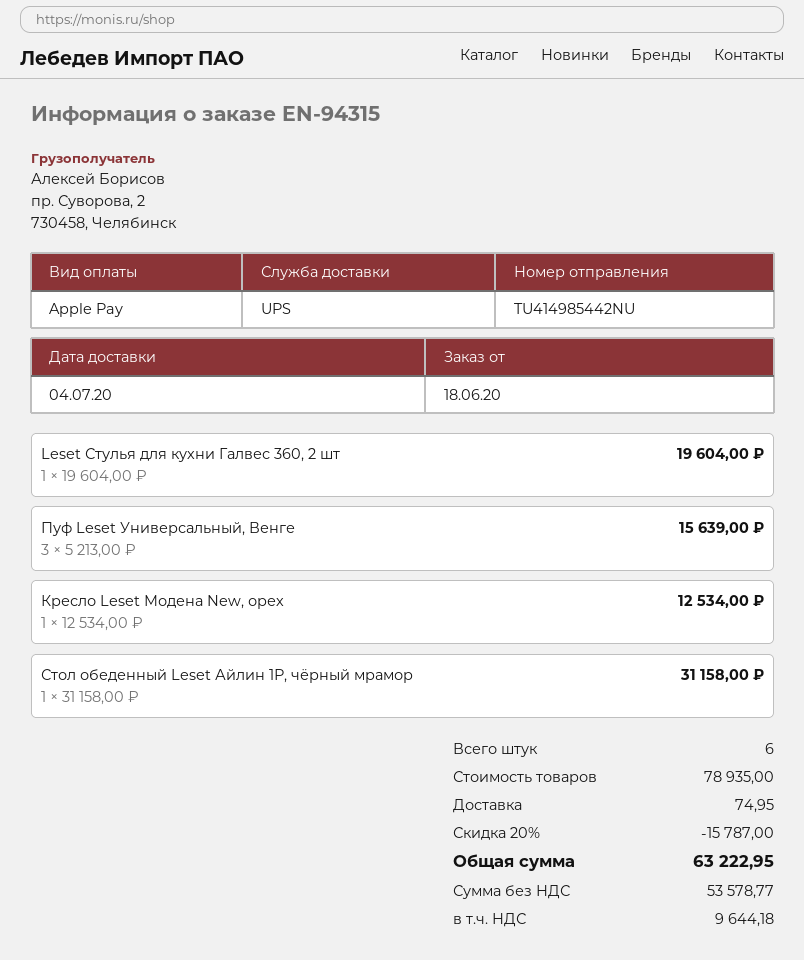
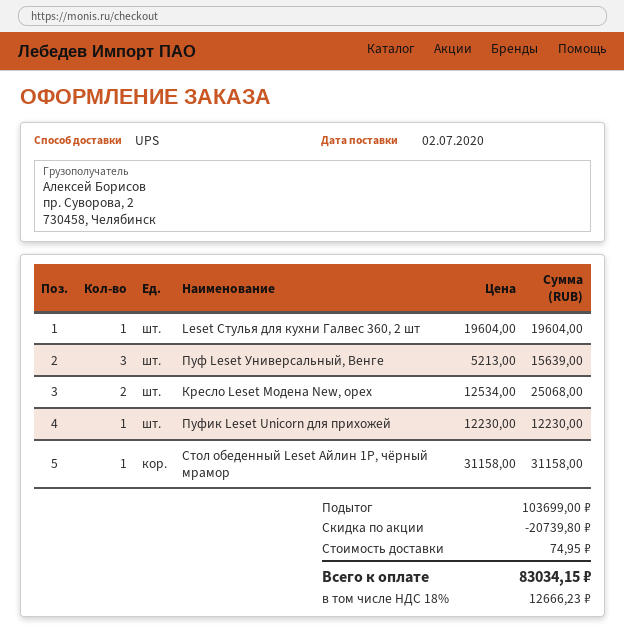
delivery date: 2020-07-04 -> 2020-07-02
Кресло Leset Модена New, орех: 1 x 12534.00 = 12534.00 -> 2 x 12534.00 = 25068.00
Пуфик Leset Unicorn для прихожей: none -> 1 x 12230.00 = 12230.00
subtotal: 78935.00 -> 103699.00
discount: 15787.00 -> 20739.80
tax: 9644.18 -> 12666.23
total: 63222.95 -> 83034.15

